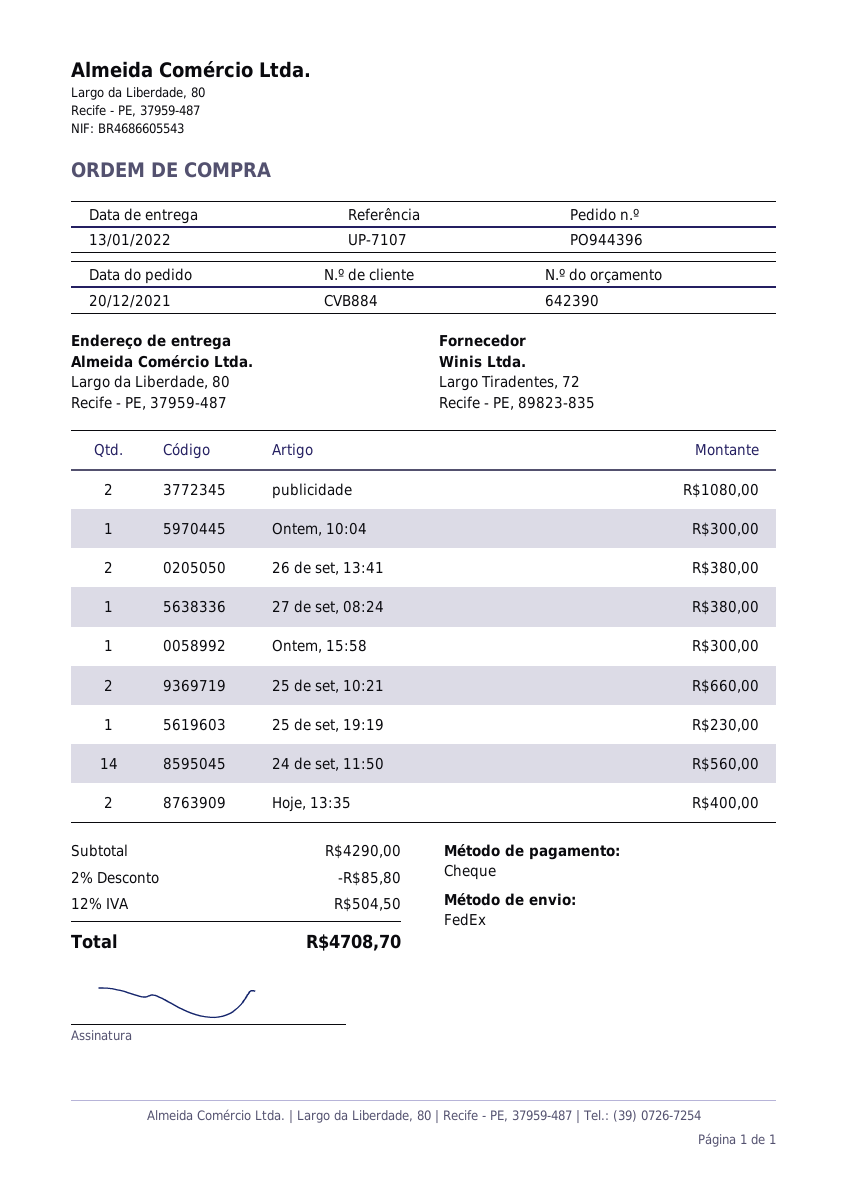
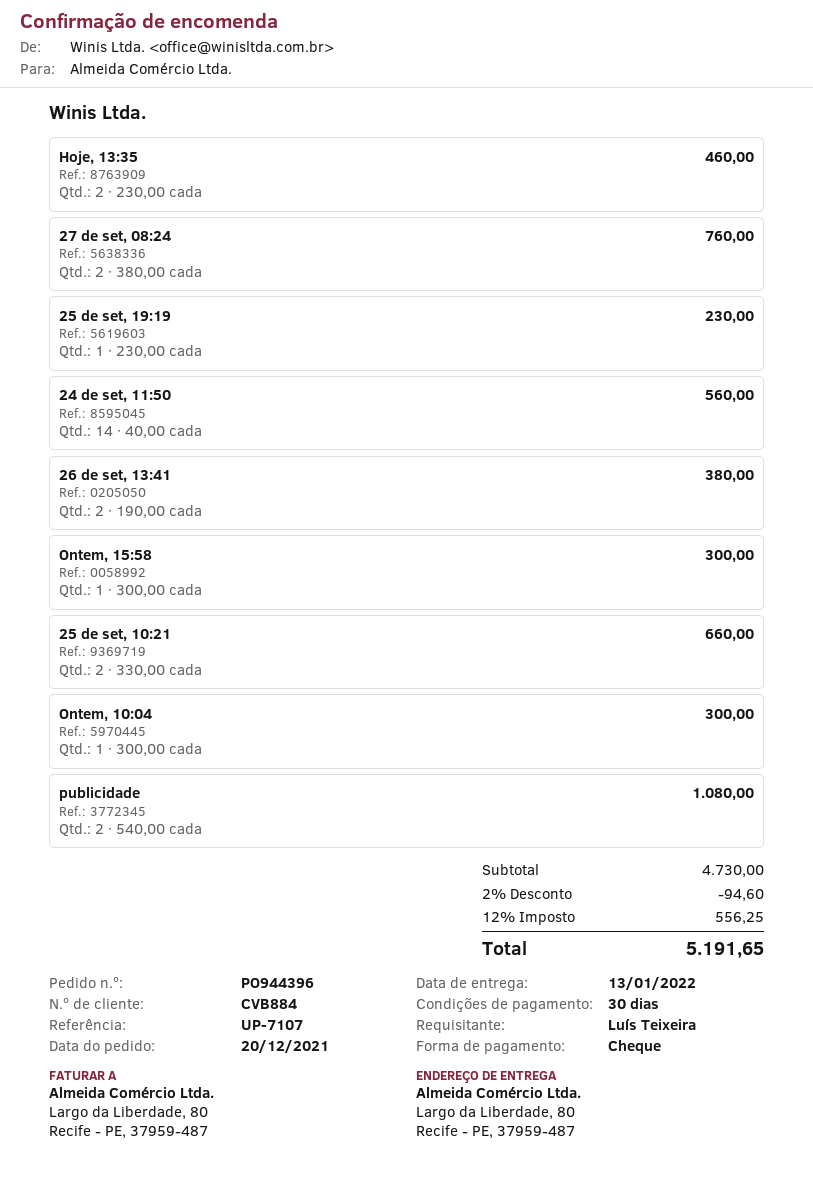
27 de set, 08:24: 1 for 380.00 -> 2 for 760.00
Hoje, 13:35: 2 for 400.00 -> 2 for 460.00
subtotal: 4290.00 -> 4730.00
discount: 2% = 85.80 -> 2% = 94.60
tax: 12% = 504.50 -> 12% = 556.25
total: 4708.70 -> 5191.65

